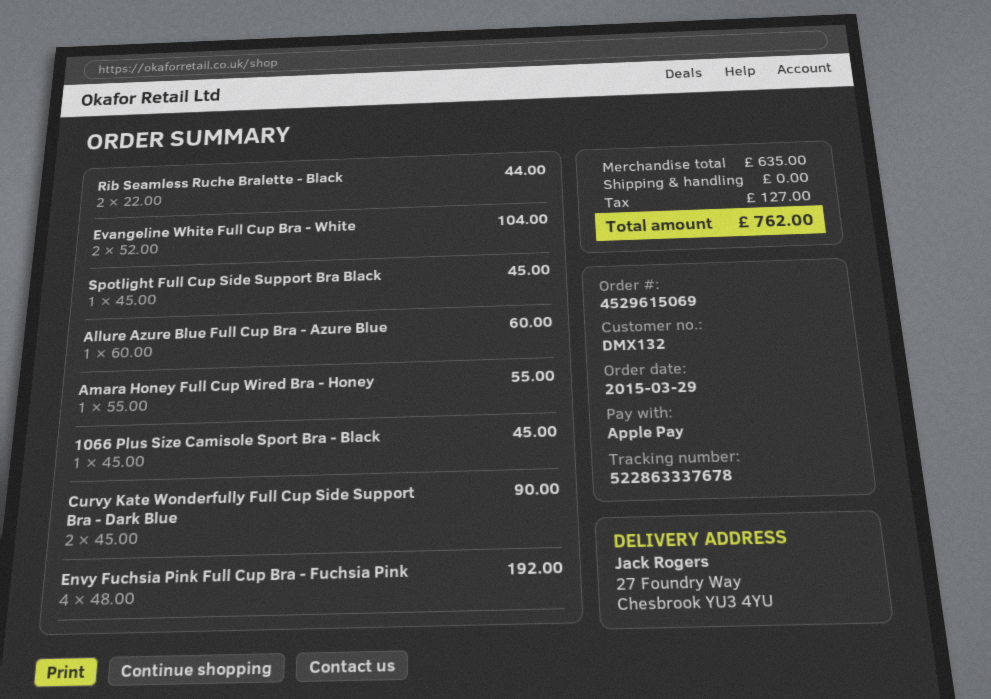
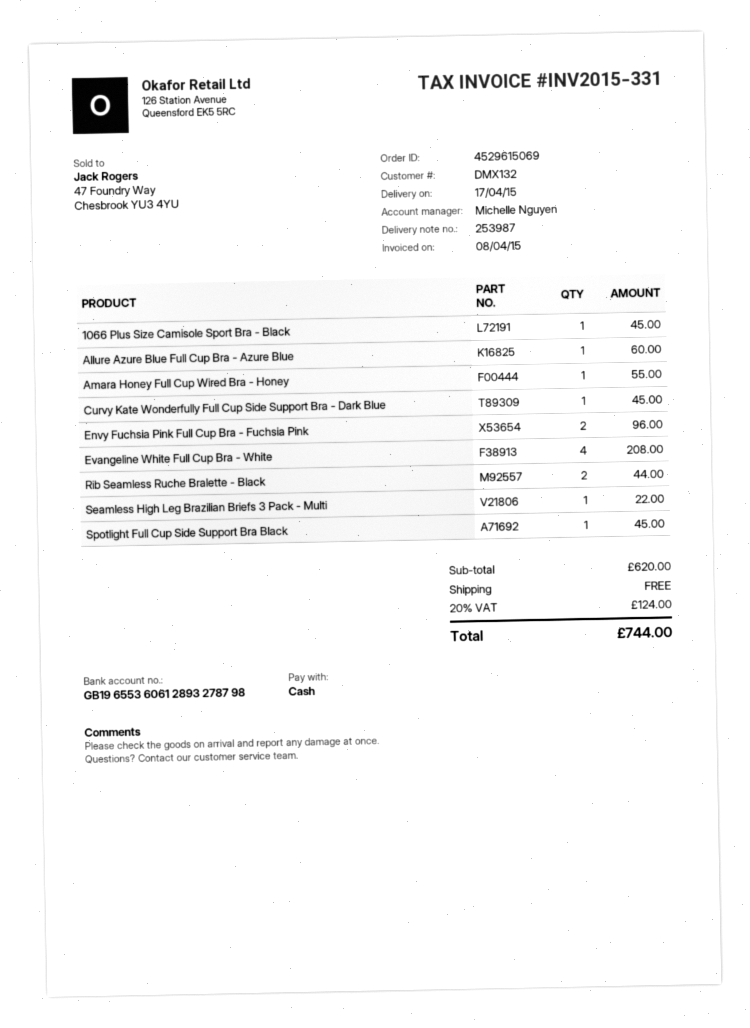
payment method: Apple Pay -> cash
Evangeline White Full Cup Bra - White: 2 for 104.00 -> 4 for 208.00
Curvy Kate Wonderfully Full Cup Side Support Bra - Dark Blue: 2 for 90.00 -> 1 for 45.00
Envy Fuchsia Pink Full Cup Bra - Fuchsia Pink: 4 for 192.00 -> 2 for 96.00
Seamless High Leg Brazilian Briefs 3 Pack - Multi: none -> 1 for 22.00
subtotal: 635.00 -> 620.00
tax: 127.00 -> 124.00
total: 762.00 -> 744.00

